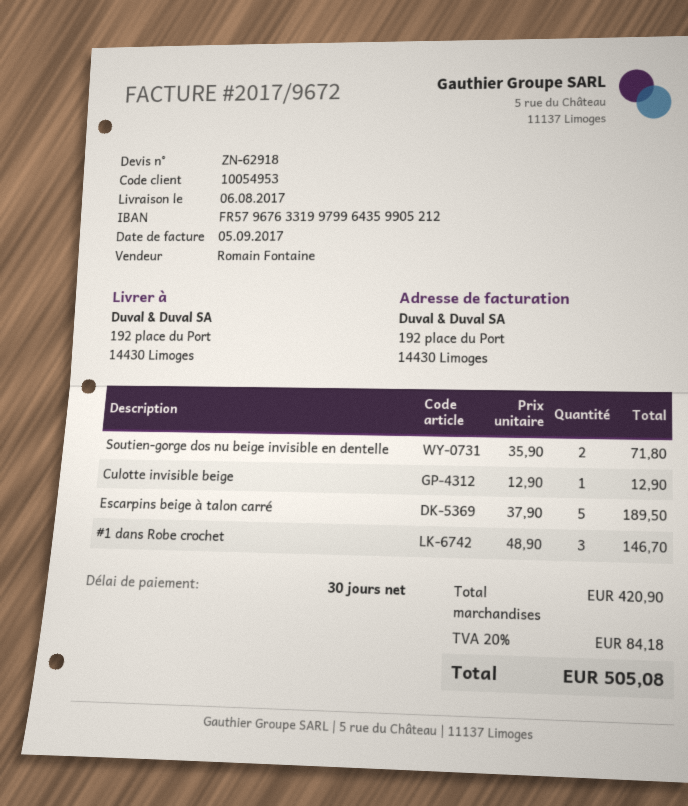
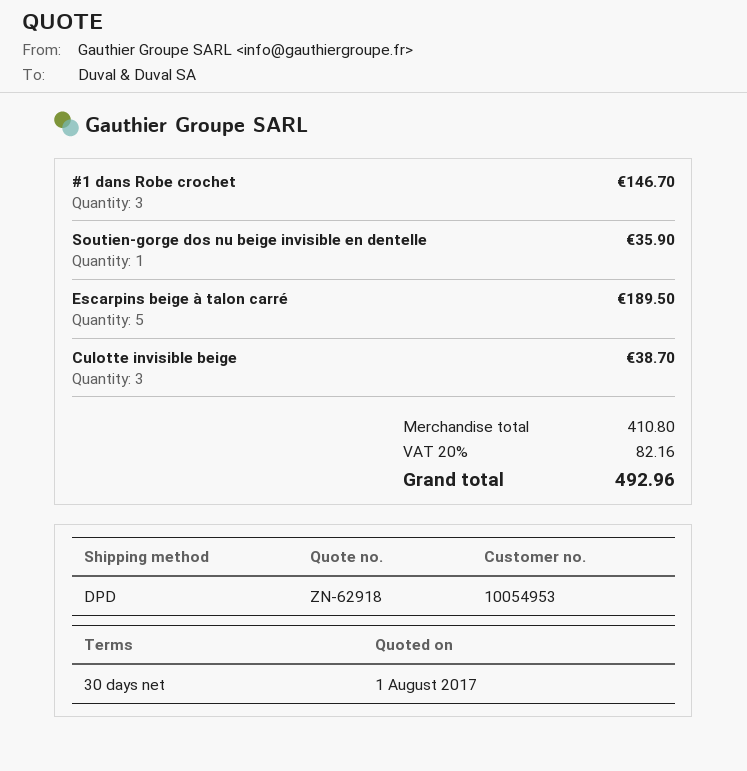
Soutien-gorge dos nu beige invisible en dentelle: 2 for 71.80 -> 1 for 35.90
Culotte invisible beige: 1 for 12.90 -> 3 for 38.70
subtotal: 420.90 -> 410.80
tax: 20% = 84.18 -> 20% = 82.16
total: 505.08 -> 492.96

